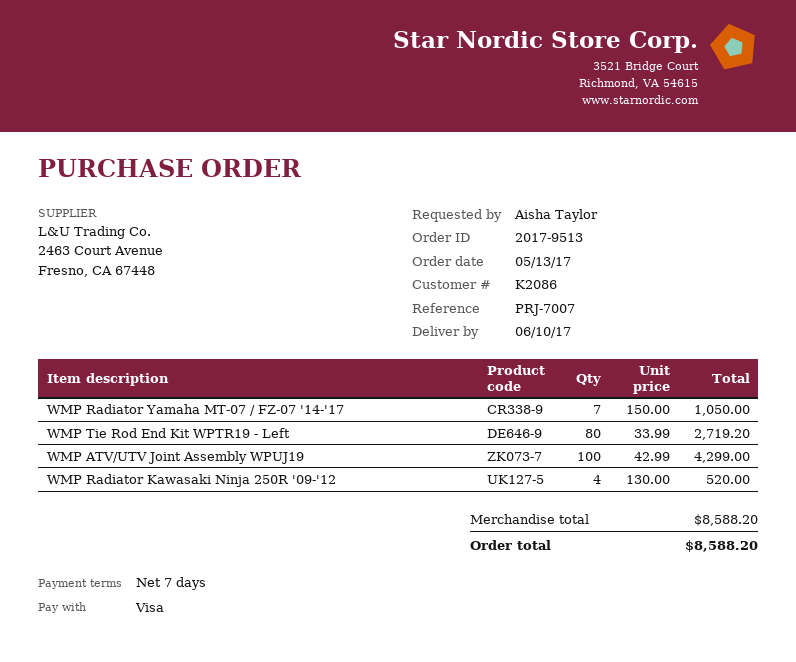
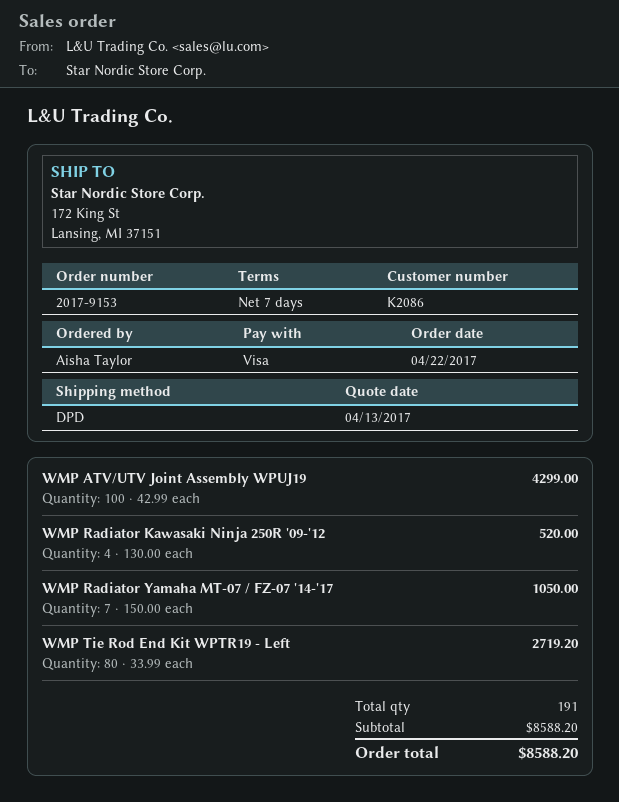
order number: 2017-9513 -> 2017-9153
order date: 2017-05-13 -> 2017-04-22

